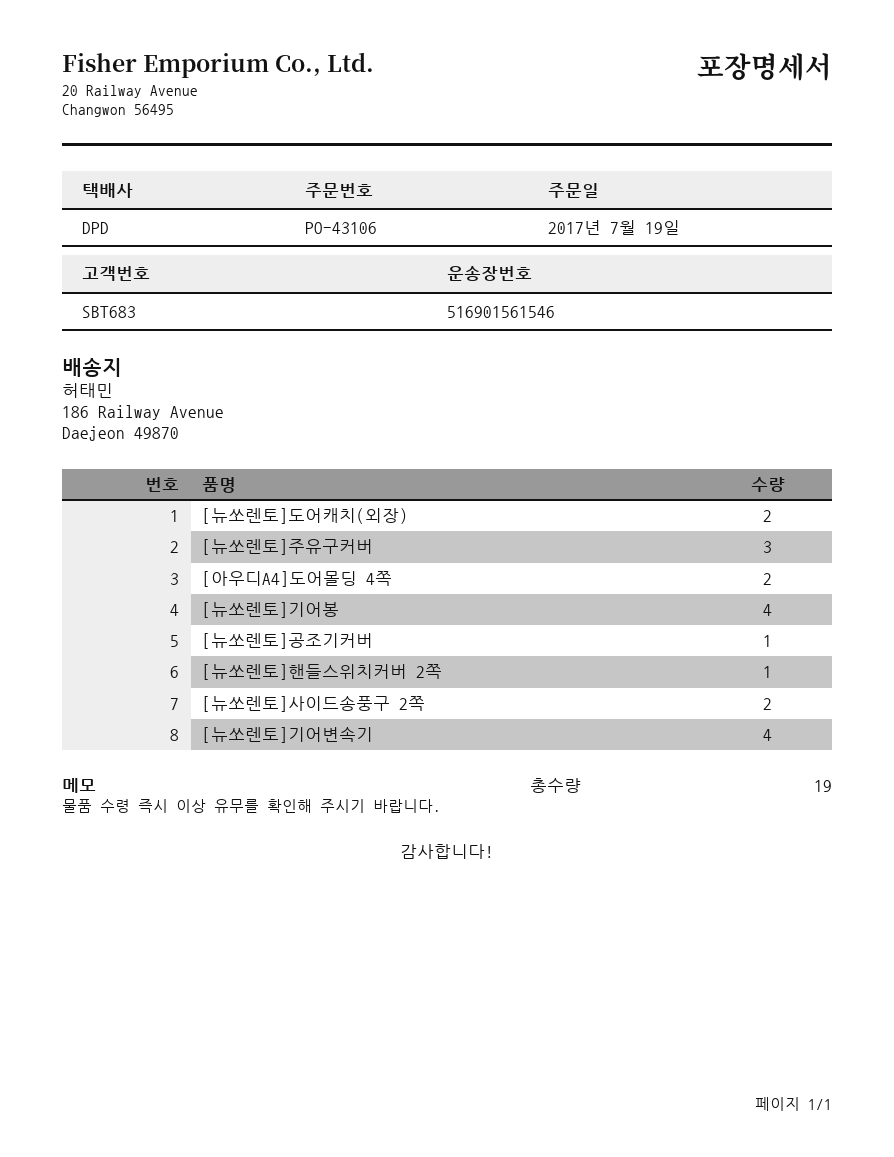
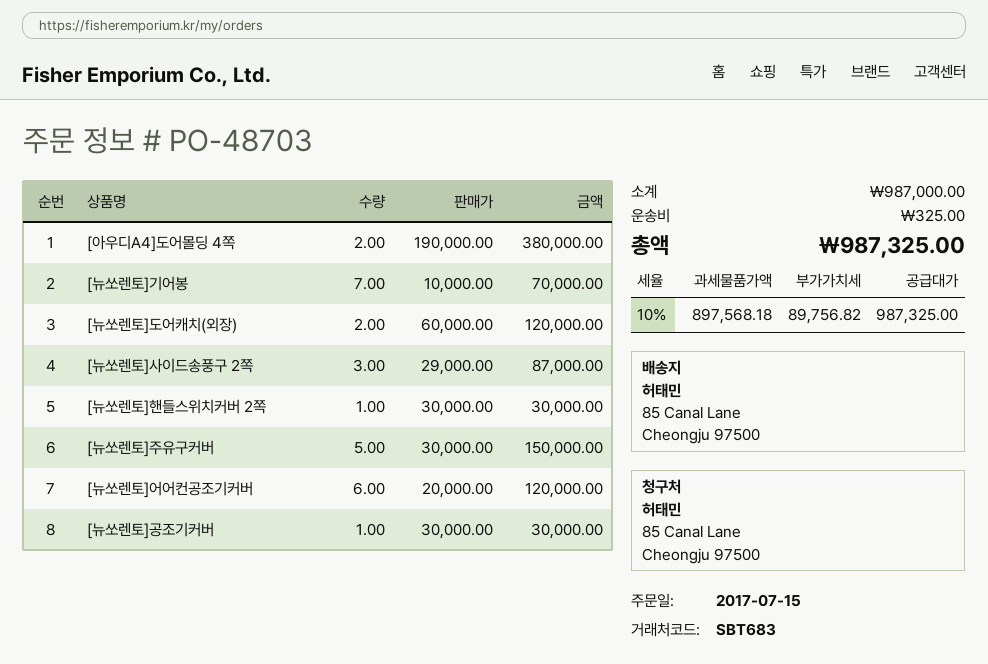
order number: PO-43106 -> PO-48703
order date: 2017-07-19 -> 2017-07-15
ship to: 186 Railway Avenue, Daejeon 49870 -> 85 Canal Lane, Cheongju 97500
[뉴쏘렌토]주유구커버: 3 -> 5
[뉴쏘렌토]기어봉: 4 -> 7
[뉴쏘렌토]사이드송풍구 2쪽: 2 -> 3
[뉴쏘렌토]기어변속기: 4 -> none
[뉴쏘렌토]어어컨공조기커버: none -> 6

